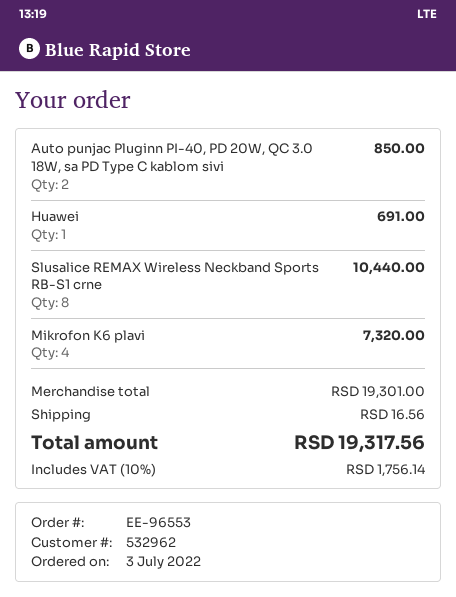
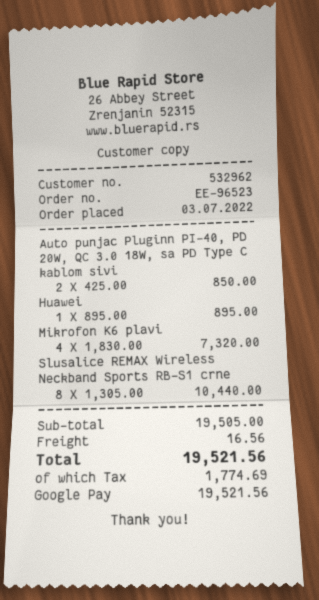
order number: EE-96553 -> EE-96523
Huawei: 1 for 691.00 -> 1 for 895.00
subtotal: 19301.00 -> 19505.00
tax: 1756.14 -> 1774.69
total: 19317.56 -> 19521.56

